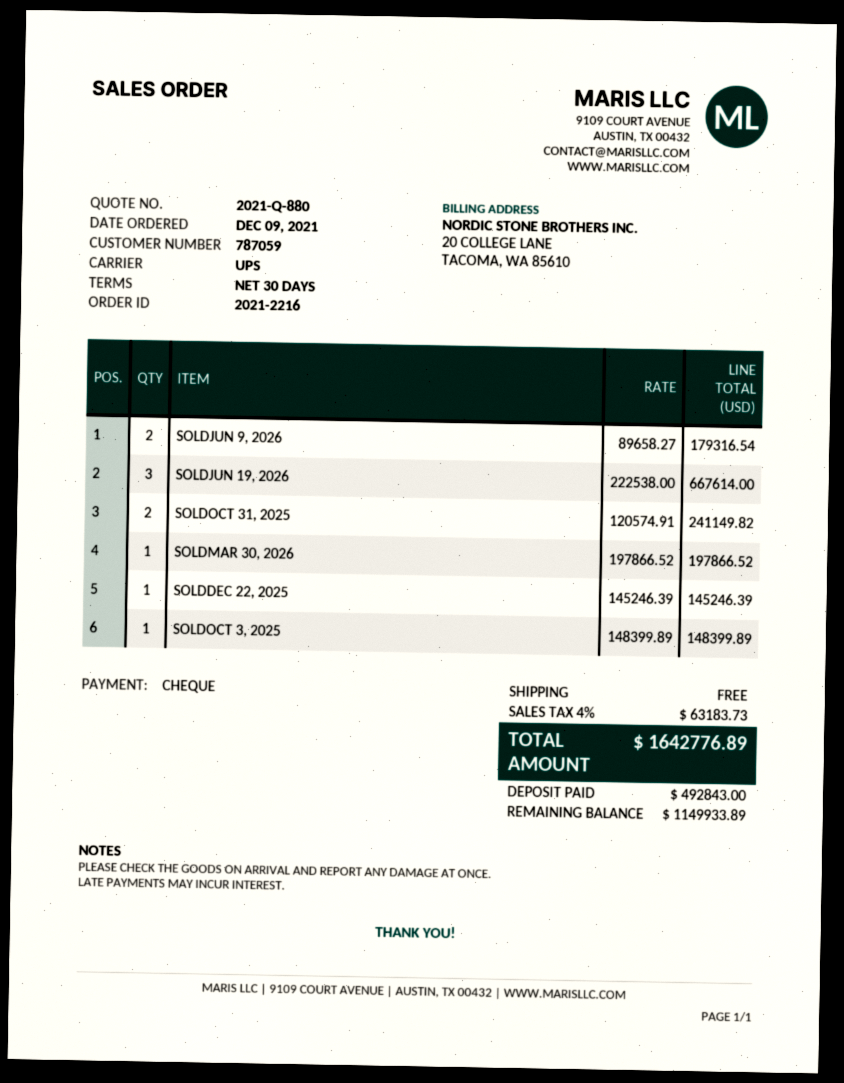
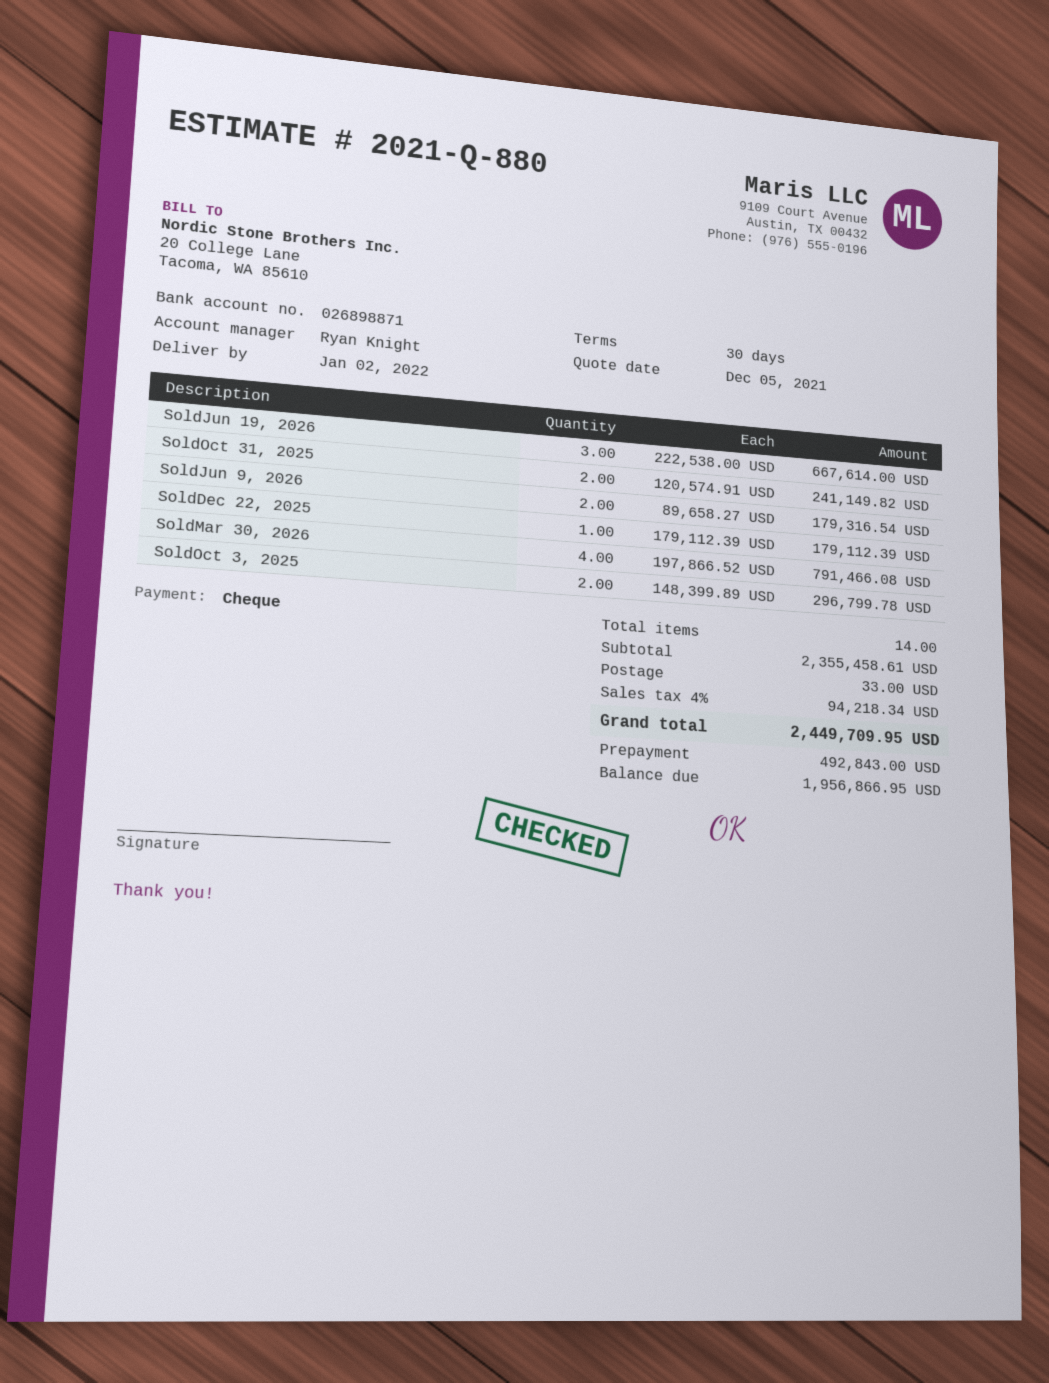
SOLDMAR 30, 2026: 1 x 197866.52 = 197866.52 -> 4 x 197866.52 = 791466.08
SOLDDEC 22, 2025: 1 x 145246.39 = 145246.39 -> 1 x 179112.39 = 179112.39
SOLDOCT 3, 2025: 1 x 148399.89 = 148399.89 -> 2 x 148399.89 = 296799.78
shipping: 0.00 -> 33.00
tax: 4% = 63183.73 -> 4% = 94218.34
total: 1642776.89 -> 2449709.95
balance: 1149933.89 -> 1956866.95

